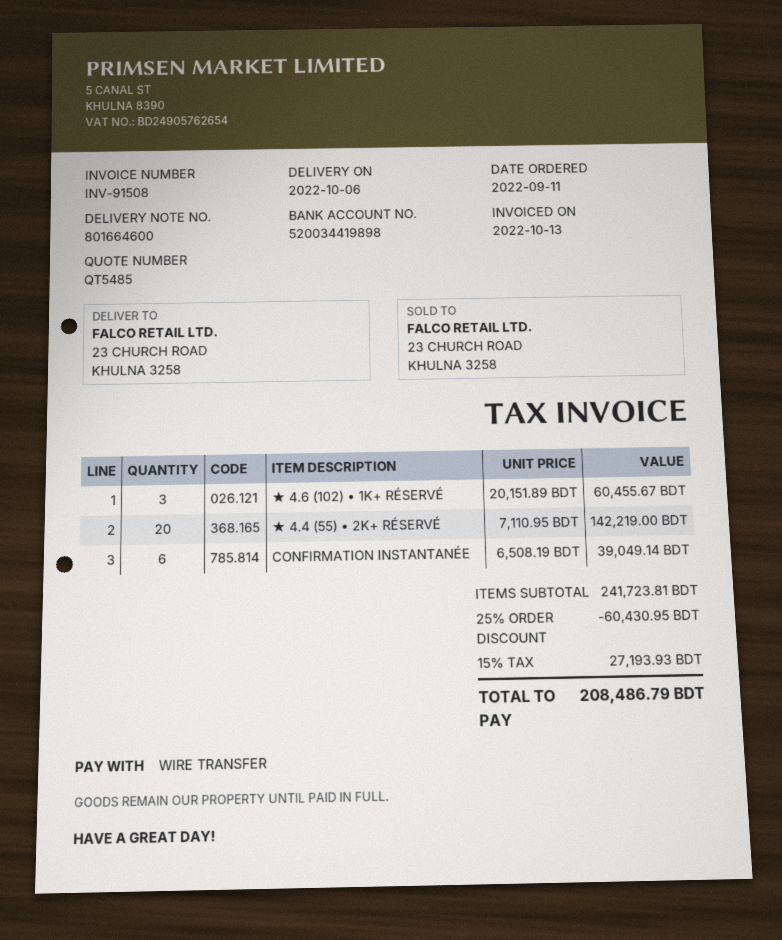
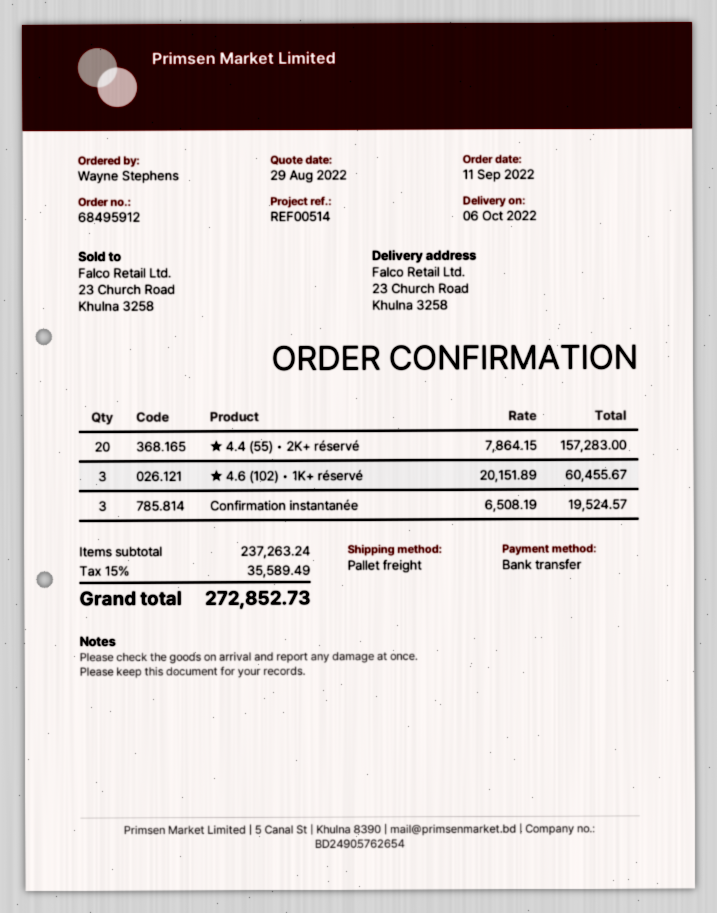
★ 4.4 (55) • 2K+ RÉSERVÉ: 20 x 7110.95 = 142219.00 -> 20 x 7864.15 = 157283.00
CONFIRMATION INSTANTANÉE: 6 x 6508.19 = 39049.14 -> 3 x 6508.19 = 19524.57
subtotal: 241723.81 -> 237263.24
discount: 25% = 60430.95 -> none
tax: 15% = 27193.93 -> 15% = 35589.49
total: 208486.79 -> 272852.73

